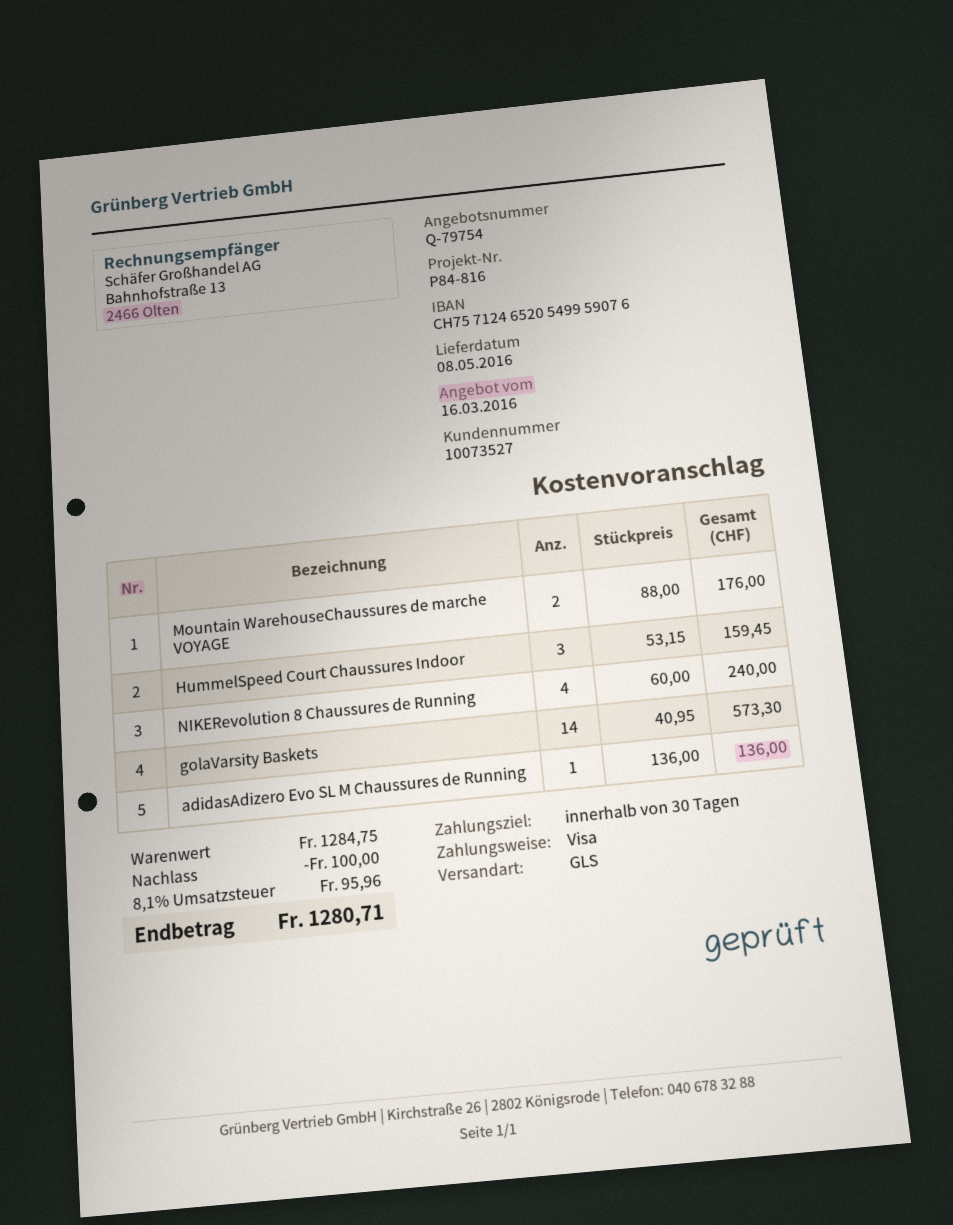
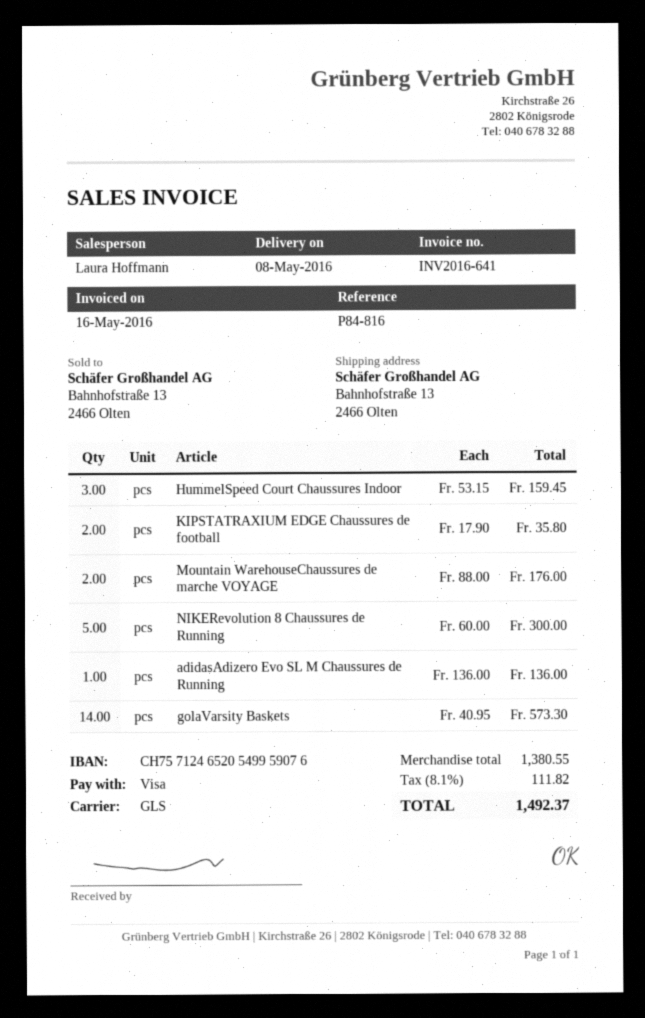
NIKERevolution 8 Chaussures de Running: 4 x 60.00 = 240.00 -> 5 x 60.00 = 300.00
KIPSTATRAXIUM EDGE Chaussures de football: none -> 2 x 17.90 = 35.80
subtotal: 1284.75 -> 1380.55
discount: 100.00 -> none
tax: 8.1% = 95.96 -> 8.1% = 111.82
total: 1280.71 -> 1492.37

